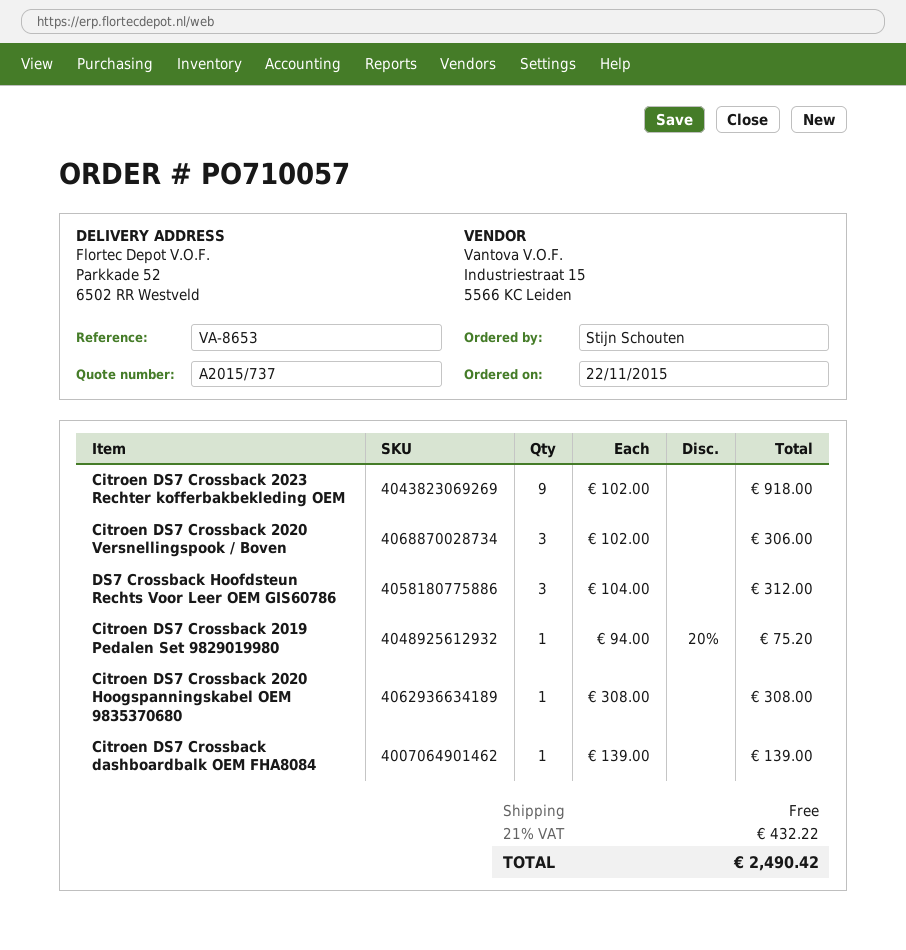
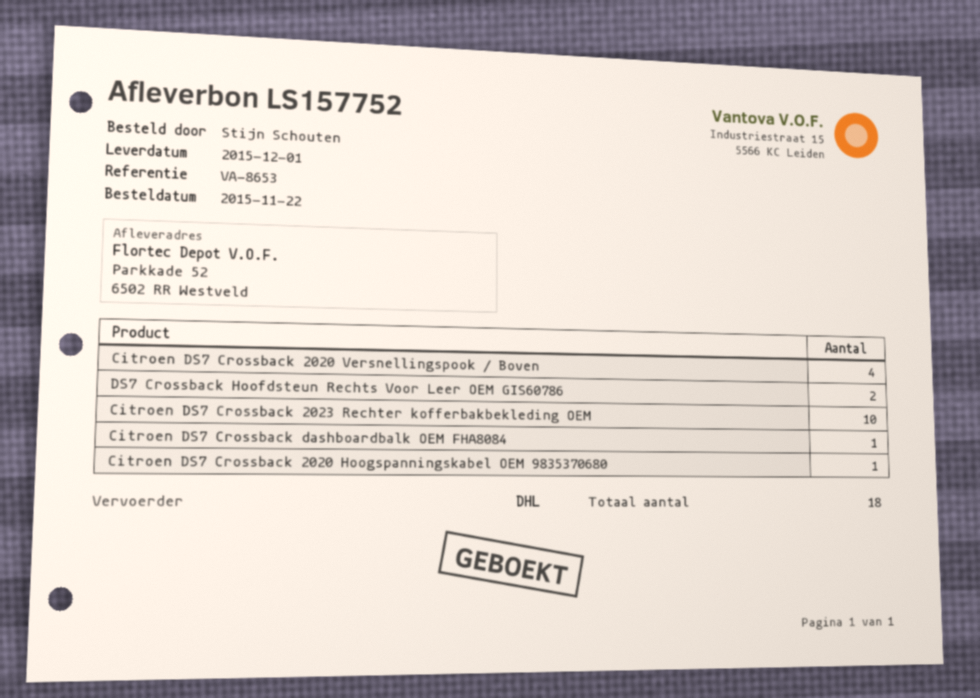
Citroen DS7 Crossback 2023 Rechter kofferbakbekleding OEM: 9 -> 10
Citroen DS7 Crossback 2020 Versnellingspook / Boven: 3 -> 4
DS7 Crossback Hoofdsteun Rechts Voor Leer OEM GIS60786: 3 -> 2
Citroen DS7 Crossback 2019 Pedalen Set 9829019980: 1 -> none

